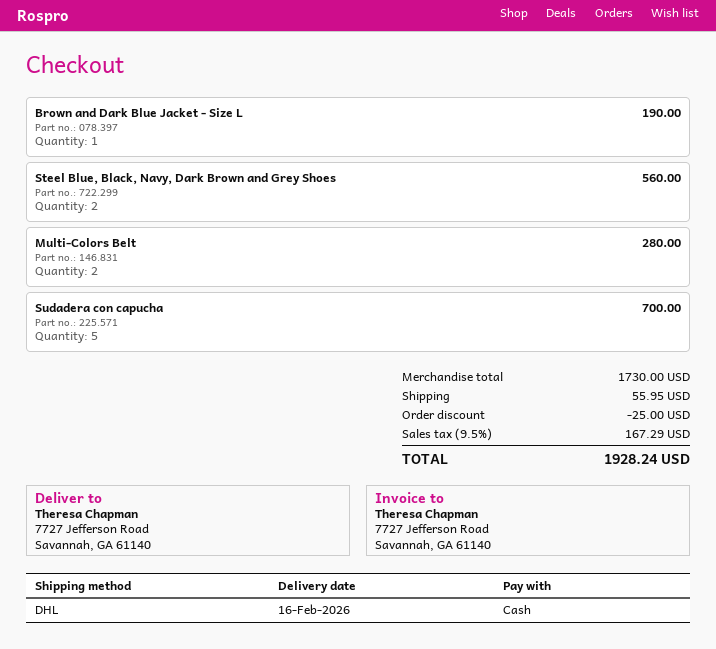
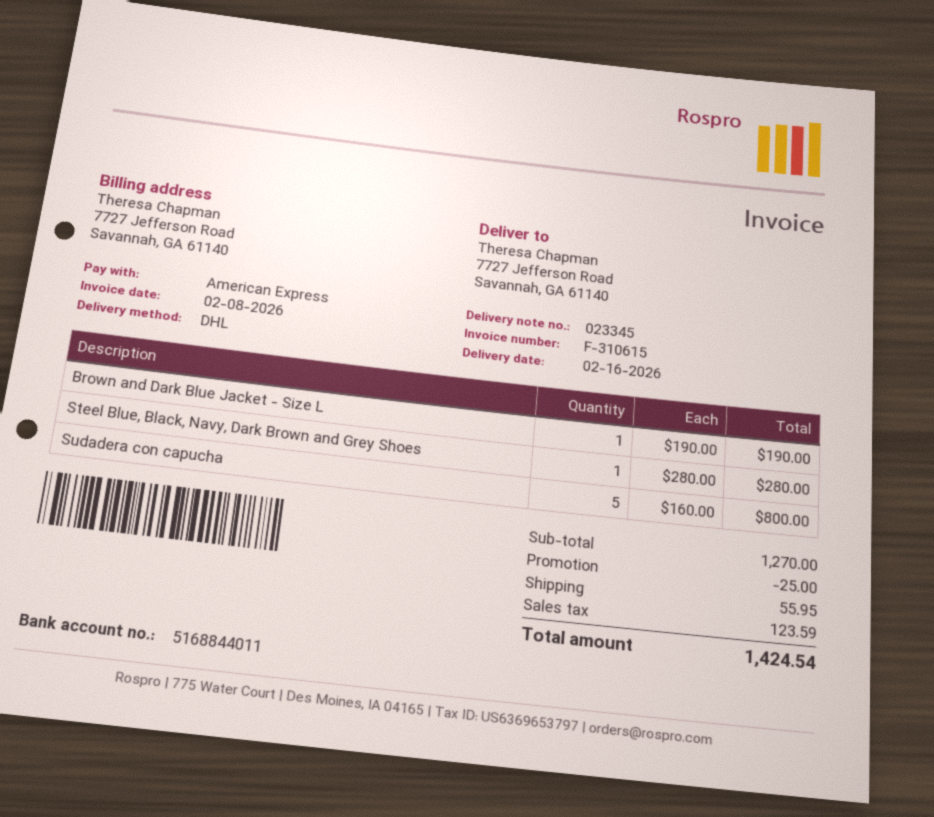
payment method: cash -> American Express
Steel Blue, Black, Navy, Dark Brown and Grey Shoes: 2 for 560.00 -> 1 for 280.00
Multi-Colors Belt: 2 for 280.00 -> none
Sudadera con capucha: 5 for 700.00 -> 5 for 800.00
subtotal: 1730.00 -> 1270.00
tax: 167.29 -> 123.59
total: 1928.24 -> 1424.54

